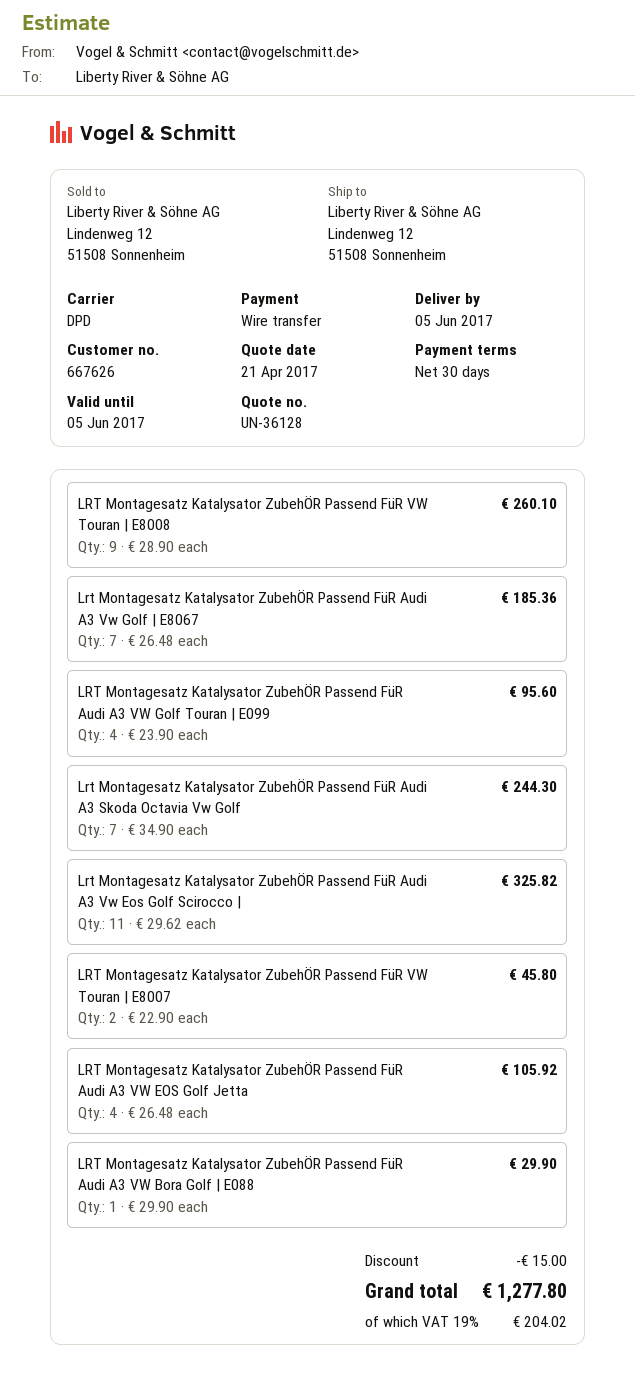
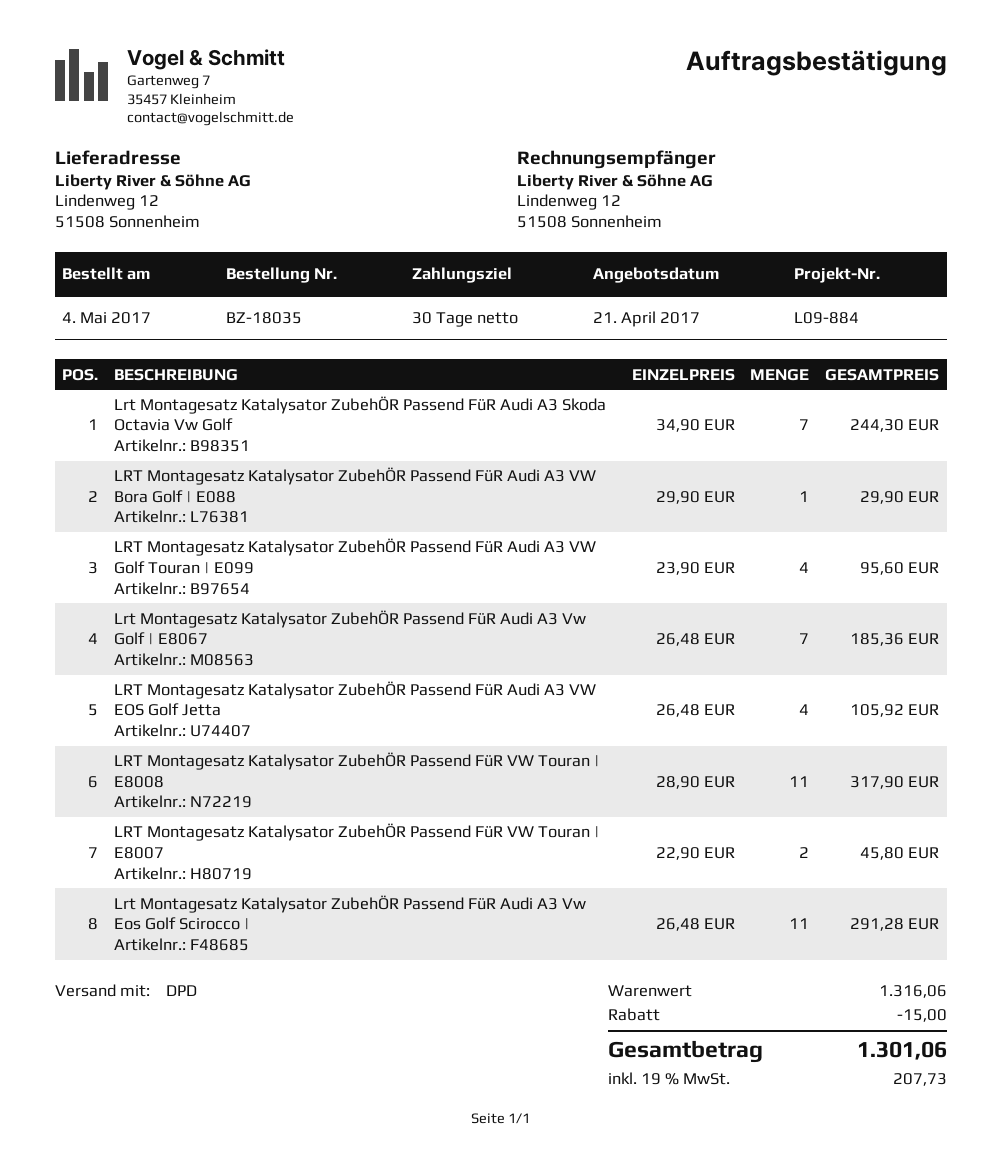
LRT Montagesatz Katalysator ZubehÖR Passend FüR VW Touran | E8008: 9 x 28.90 = 260.10 -> 11 x 28.90 = 317.90
Lrt Montagesatz Katalysator ZubehÖR Passend FüR Audi A3 Vw Eos Golf Scirocco |: 11 x 29.62 = 325.82 -> 11 x 26.48 = 291.28
tax: 19% = 204.02 -> 19% = 207.73
total: 1277.80 -> 1301.06

